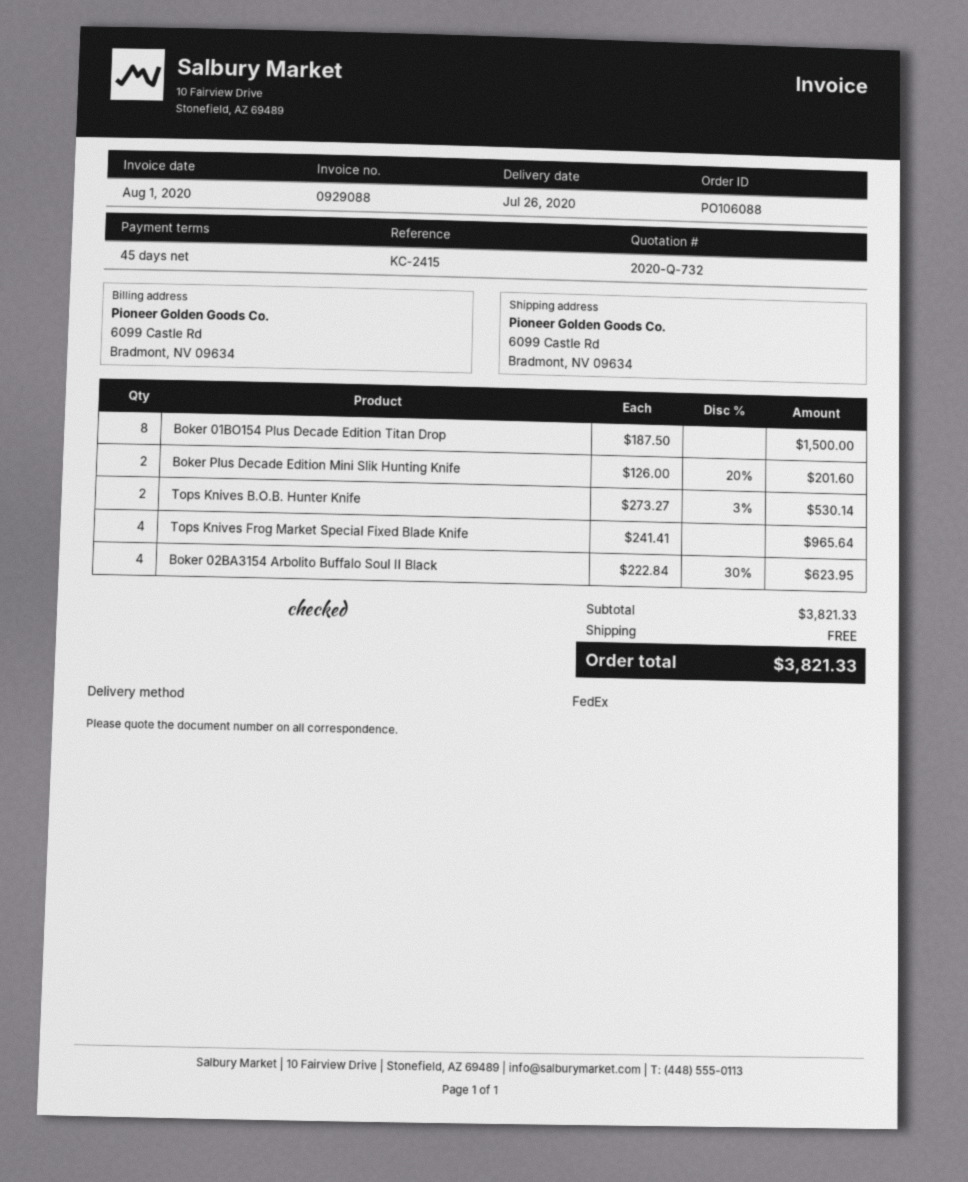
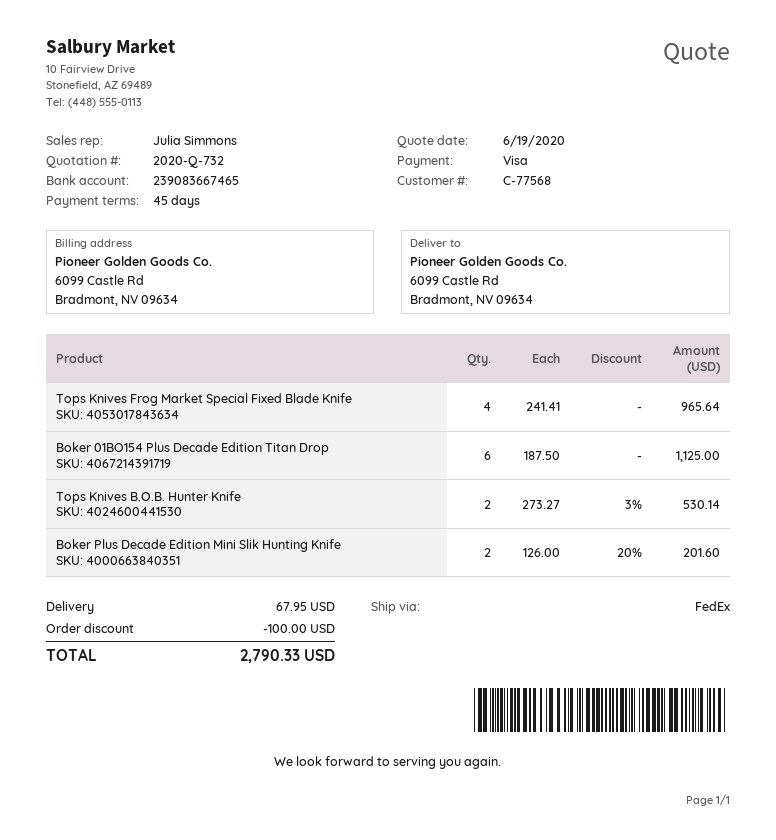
Boker 01BO154 Plus Decade Edition Titan Drop: 8 x 187.50 = 1500.00 -> 6 x 187.50 = 1125.00
Boker 02BA3154 Arbolito Buffalo Soul II Black: 4 x 222.84 - 30% = 623.95 -> none
discount: none -> 100.00
shipping: 0.00 -> 67.95
total: 3821.33 -> 2790.33

